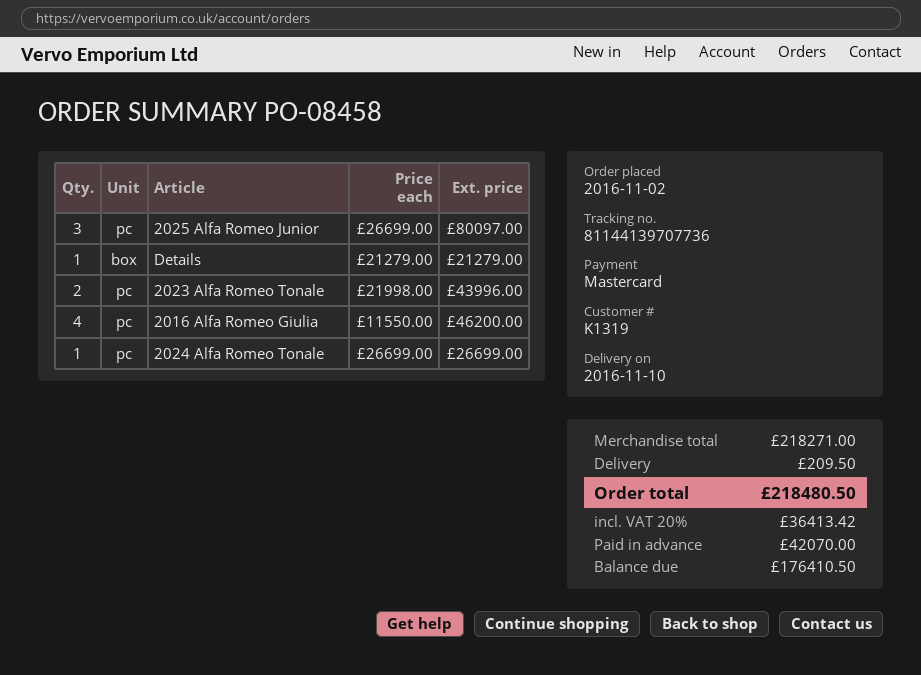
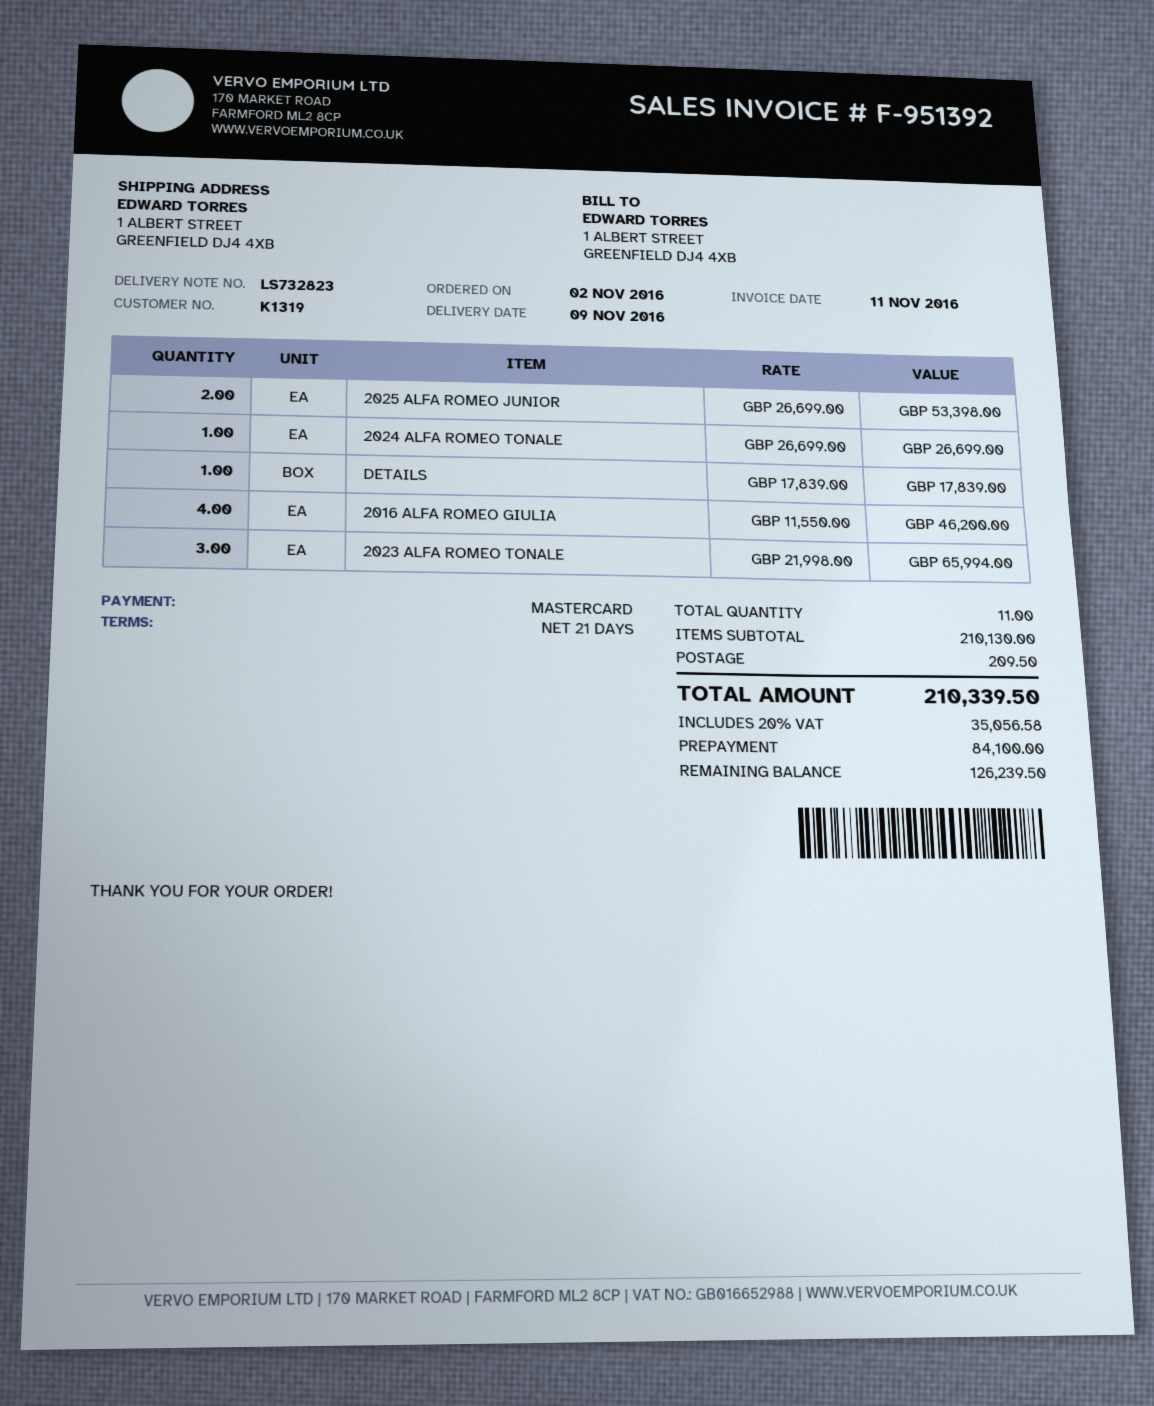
delivery date: 2016-11-10 -> 2016-11-09
2025 Alfa Romeo Junior: 3 x 26699.00 = 80097.00 -> 2 x 26699.00 = 53398.00
Details: 1 x 21279.00 = 21279.00 -> 1 x 17839.00 = 17839.00
2023 Alfa Romeo Tonale: 2 x 21998.00 = 43996.00 -> 3 x 21998.00 = 65994.00
subtotal: 218271.00 -> 210130.00
tax: 20% = 36413.42 -> 20% = 35056.58
total: 218480.50 -> 210339.50
deposit: 42070.00 -> 84100.00
balance: 176410.50 -> 126239.50

